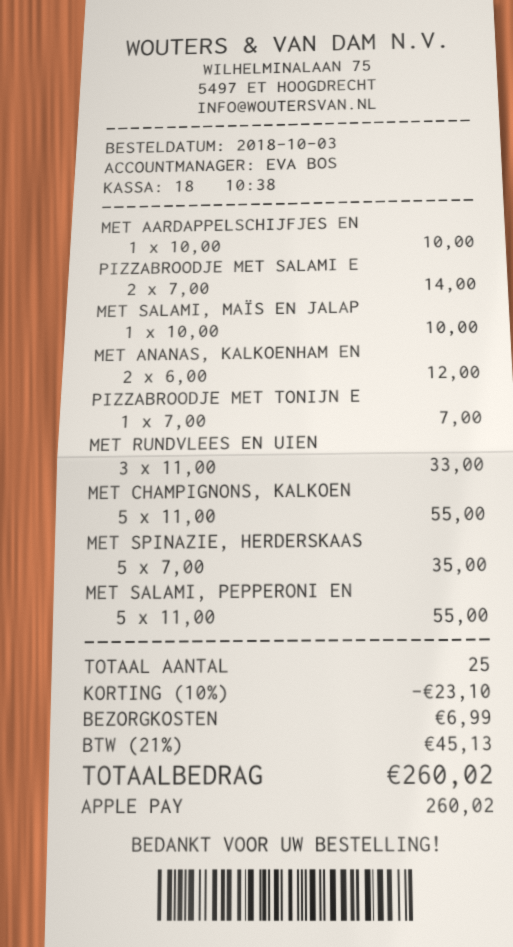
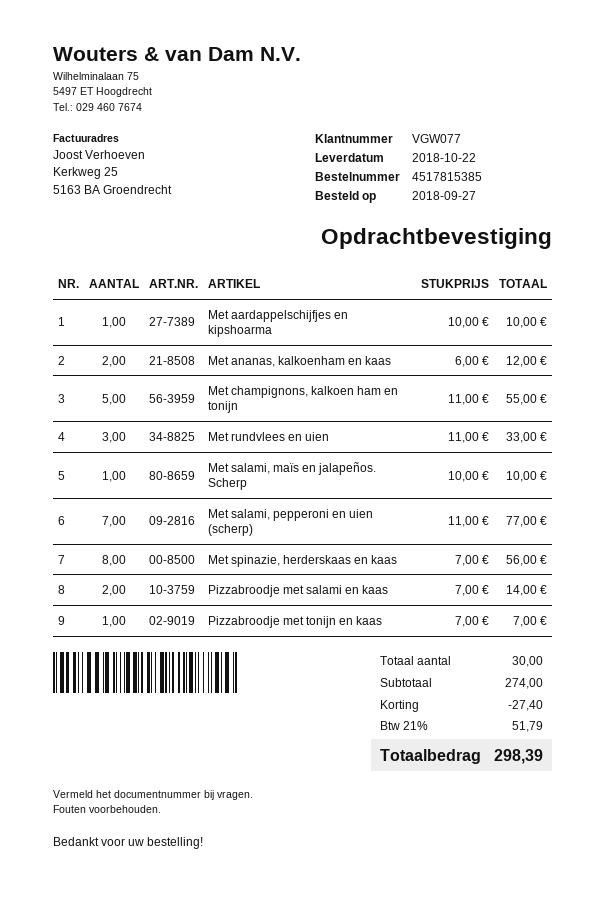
order date: 2018-10-03 -> 2018-09-27
MET SPINAZIE, HERDERSKAAS: 5 x 7.00 = 35.00 -> 8 x 7.00 = 56.00
MET SALAMI, PEPPERONI EN: 5 x 11.00 = 55.00 -> 7 x 11.00 = 77.00
total quantity: 25 -> 30
discount: 23.10 -> 27.40
shipping: 6.99 -> none
tax: 21% = 45.13 -> 21% = 51.79
total: 260.02 -> 298.39

